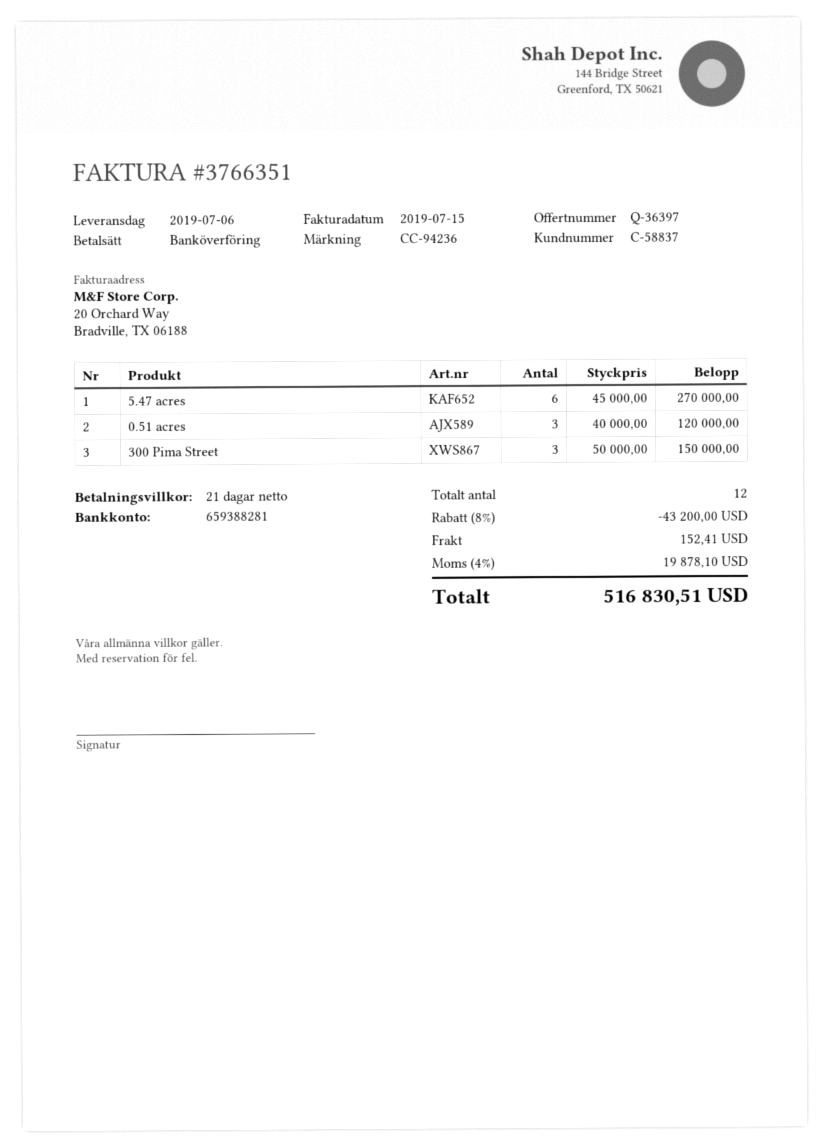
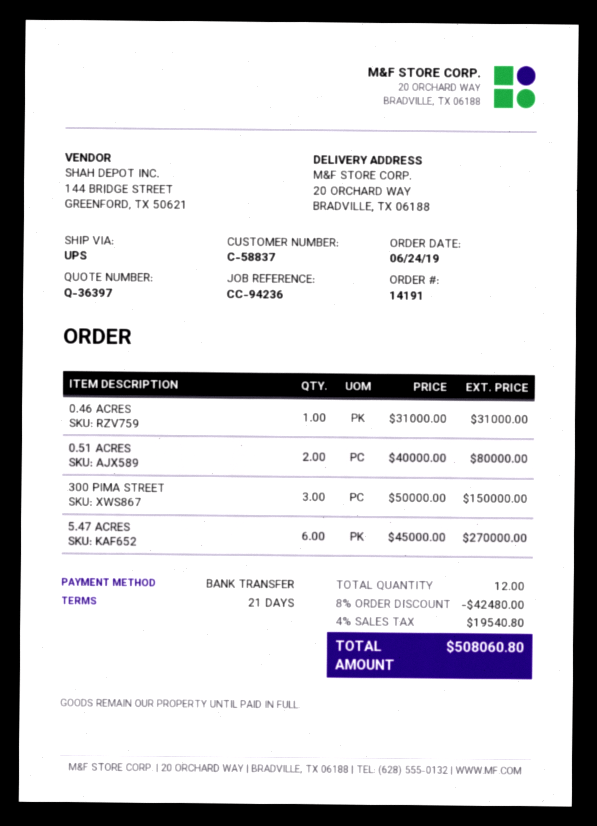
0.51 acres: 3 x 40000.00 = 120000.00 -> 2 x 40000.00 = 80000.00
0.46 ACRES: none -> 1 x 31000.00 = 31000.00
discount: 8% = 43200.00 -> 8% = 42480.00
shipping: 152.41 -> none
tax: 4% = 19878.10 -> 4% = 19540.80
total: 516830.51 -> 508060.80

